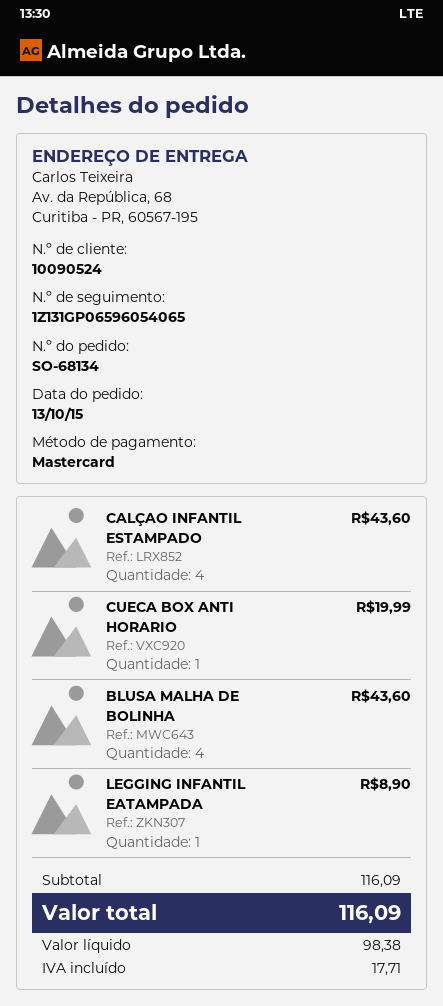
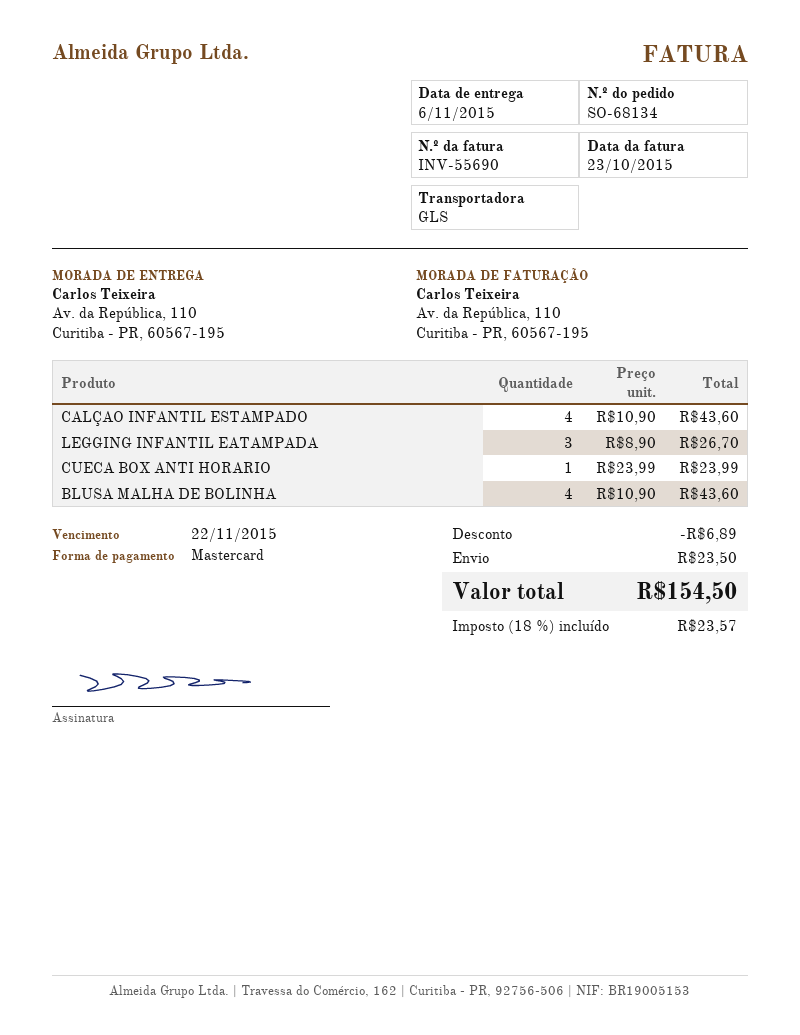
ship to: Av. da República, 68, Curitiba - PR, 60567-195 -> Av. da República, 110, Curitiba - PR, 60567-195
CUECA BOX ANTI HORARIO: 1 for 19.99 -> 1 for 23.99
LEGGING INFANTIL EATAMPADA: 1 for 8.90 -> 3 for 26.70
discount: none -> 6.89
shipping: none -> 23.50
tax: 17.71 -> 23.57
total: 116.09 -> 154.50

